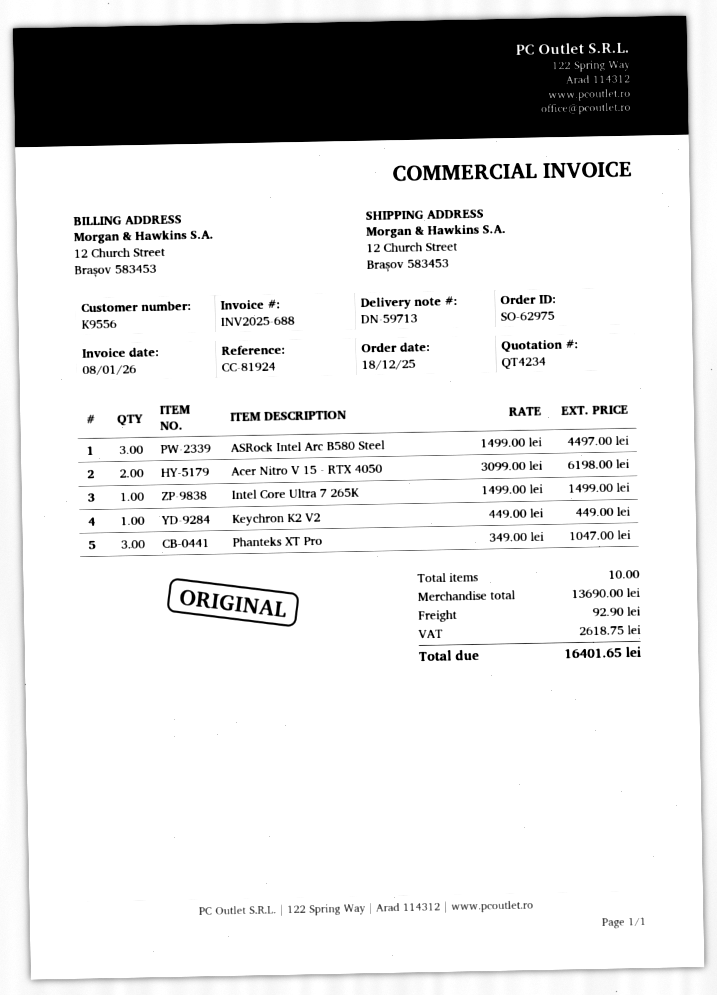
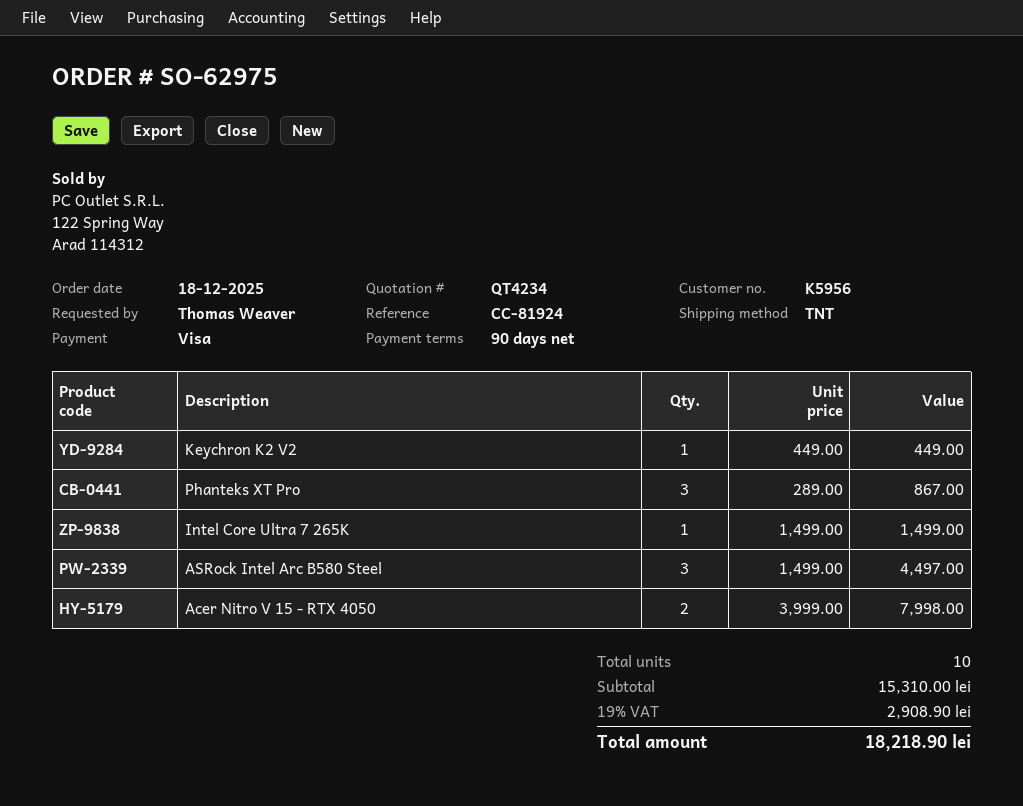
customer number: K9556 -> K5956
Acer Nitro V 15 - RTX 4050: 2 x 3099.00 = 6198.00 -> 2 x 3999.00 = 7998.00
Phanteks XT Pro: 3 x 349.00 = 1047.00 -> 3 x 289.00 = 867.00
subtotal: 13690.00 -> 15310.00
shipping: 92.90 -> none
tax: 2618.75 -> 2908.90
total: 16401.65 -> 18218.90

